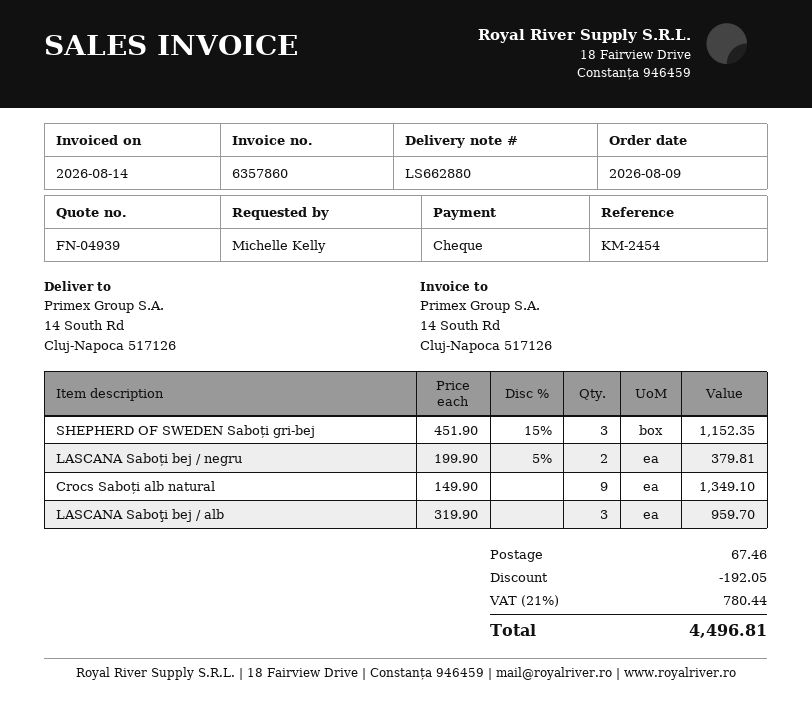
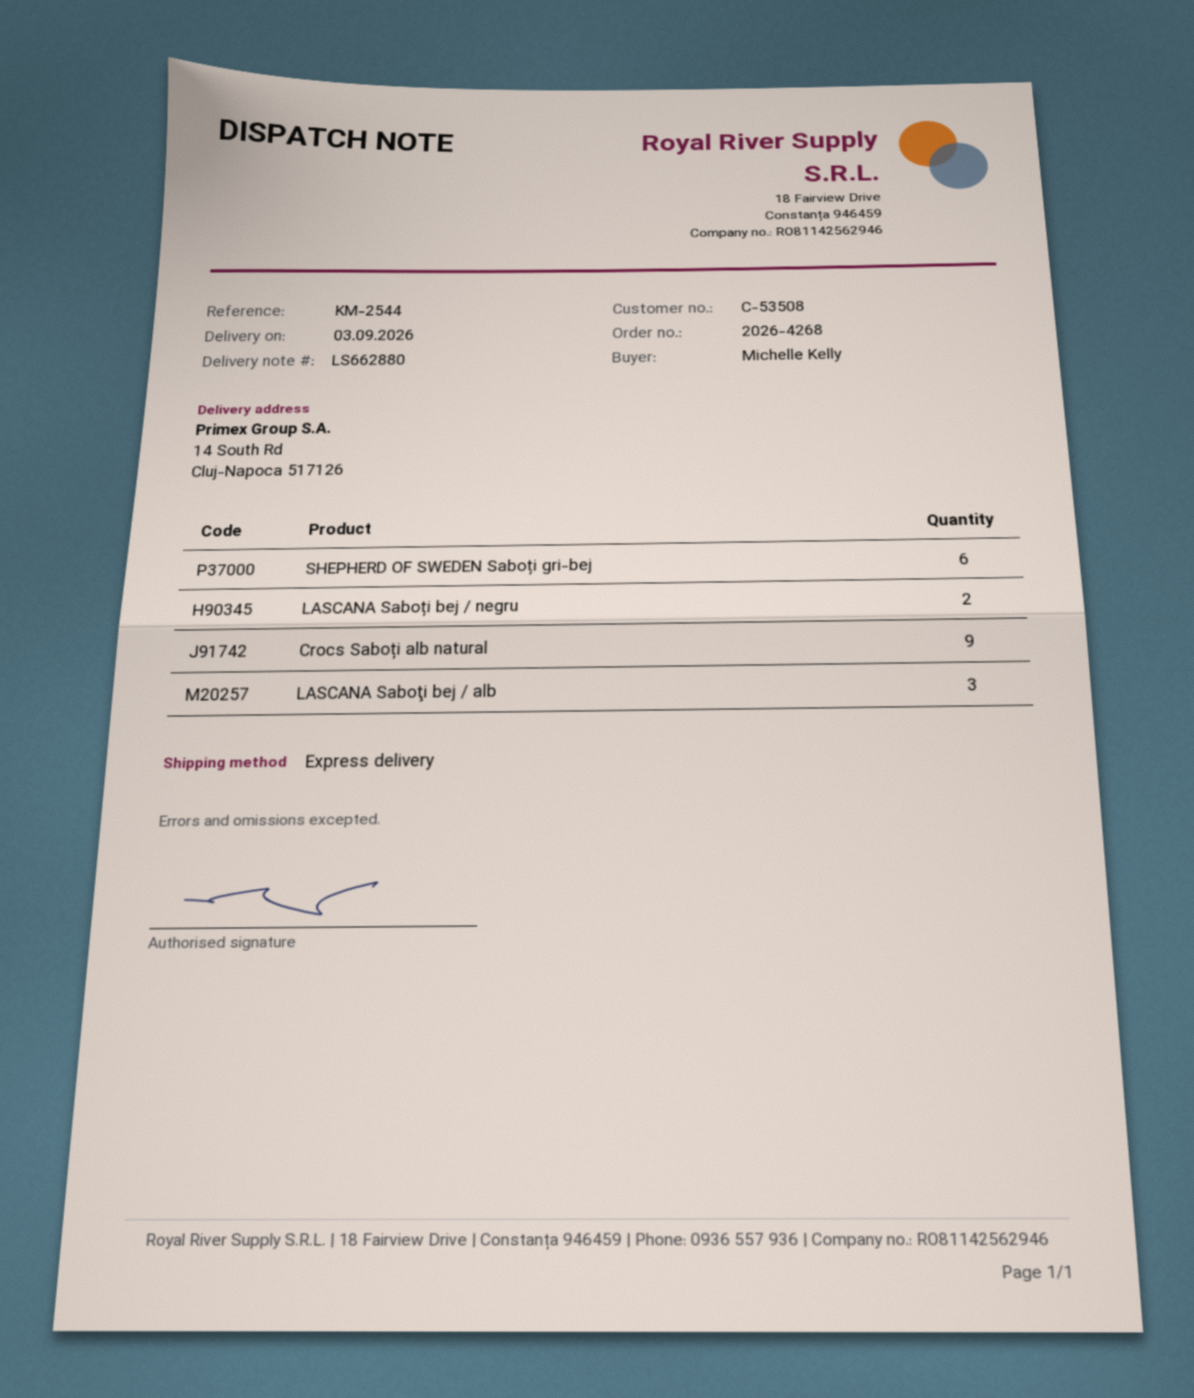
reference: KM-2454 -> KM-2544
SHEPHERD OF SWEDEN Saboți gri-bej: 3 -> 6

